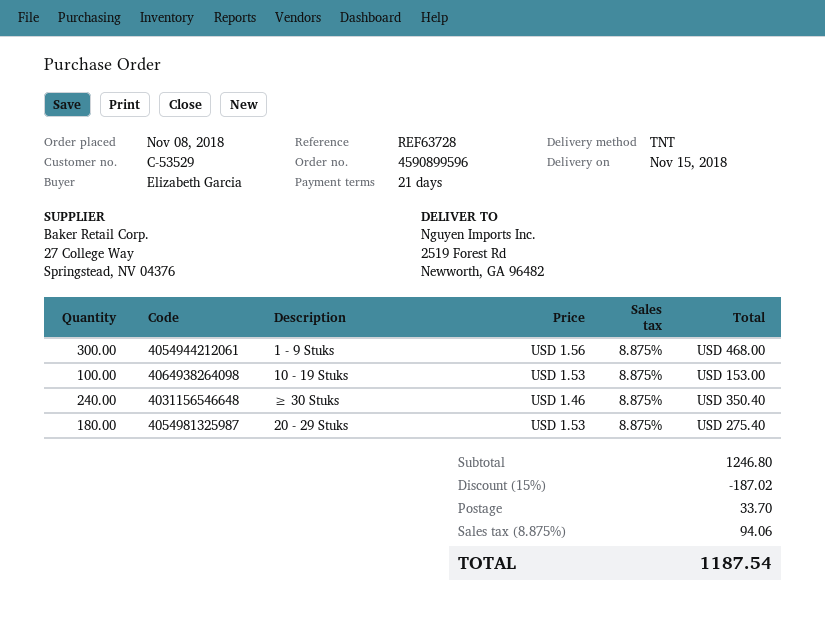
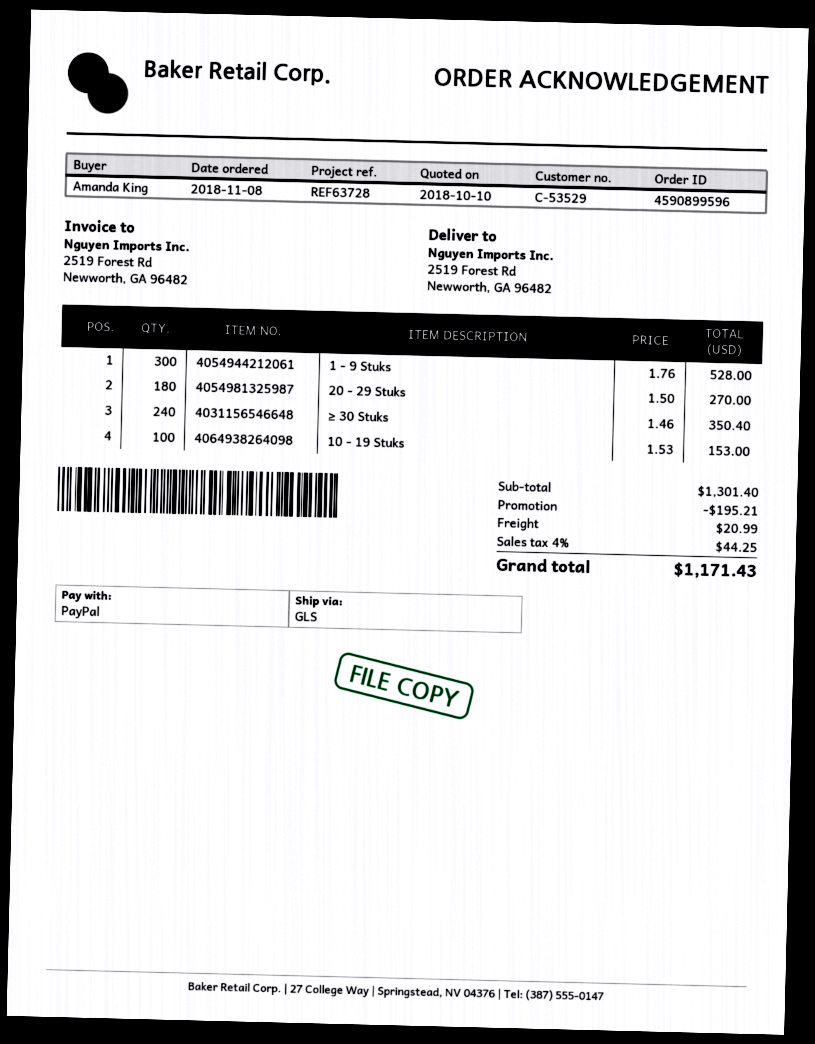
ordered by: Elizabeth Garcia -> Amanda King
shipping method: TNT -> GLS
1 - 9 Stuks: 300 x 1.56 = 468.00 -> 300 x 1.76 = 528.00
20 - 29 Stuks: 180 x 1.53 = 275.40 -> 180 x 1.50 = 270.00
subtotal: 1246.80 -> 1301.40
discount: 187.02 -> 195.21
shipping: 33.70 -> 20.99
tax: 8.875% = 94.06 -> 4% = 44.25
total: 1187.54 -> 1171.43

